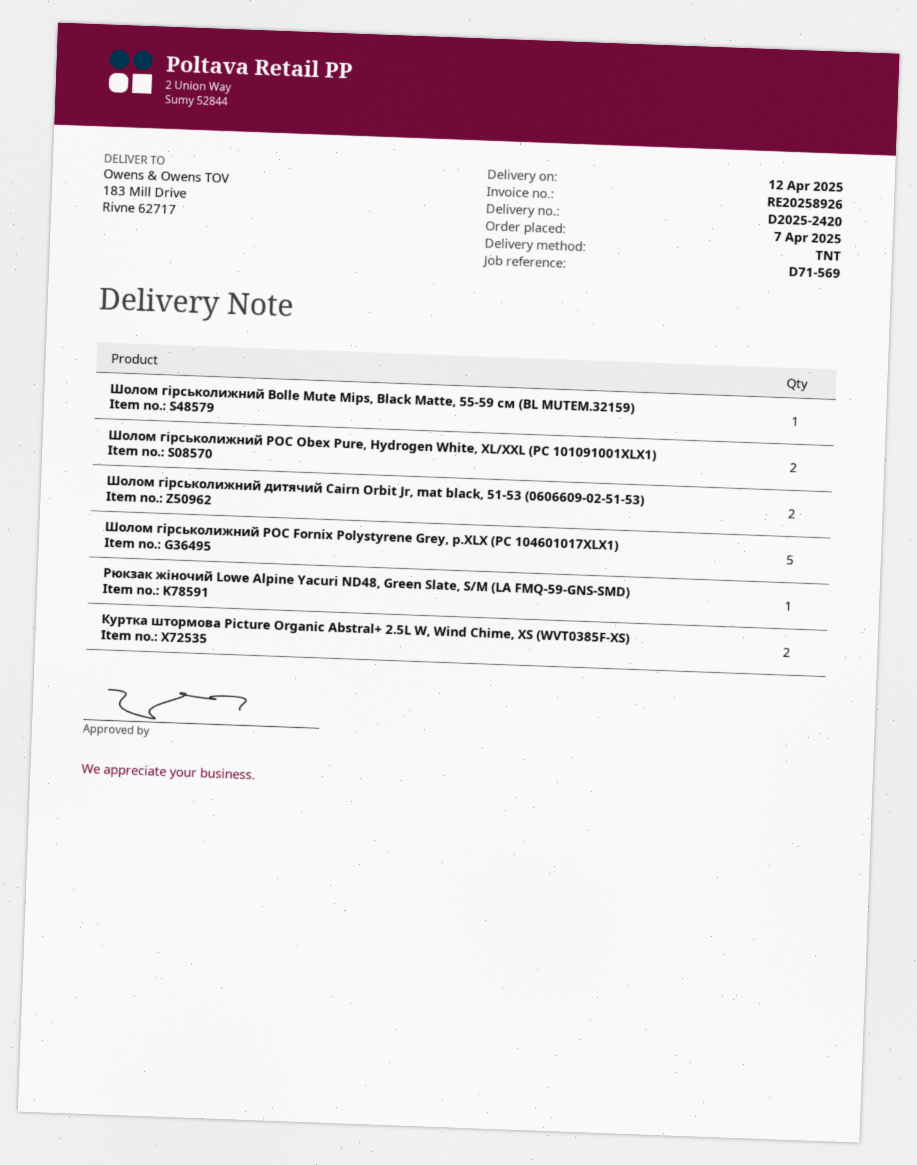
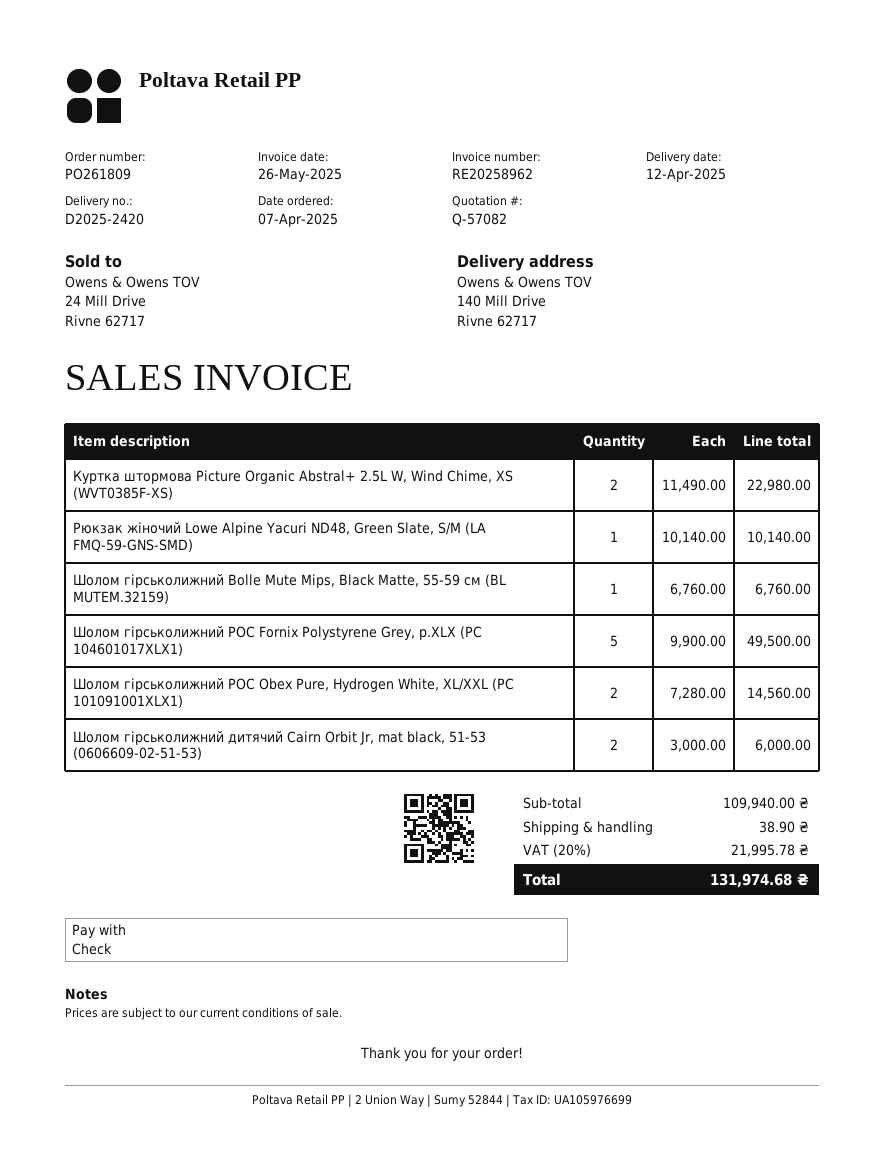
invoice number: RE20258926 -> RE20258962
ship to: 183 Mill Drive, Rivne 62717 -> 140 Mill Drive, Rivne 62717

